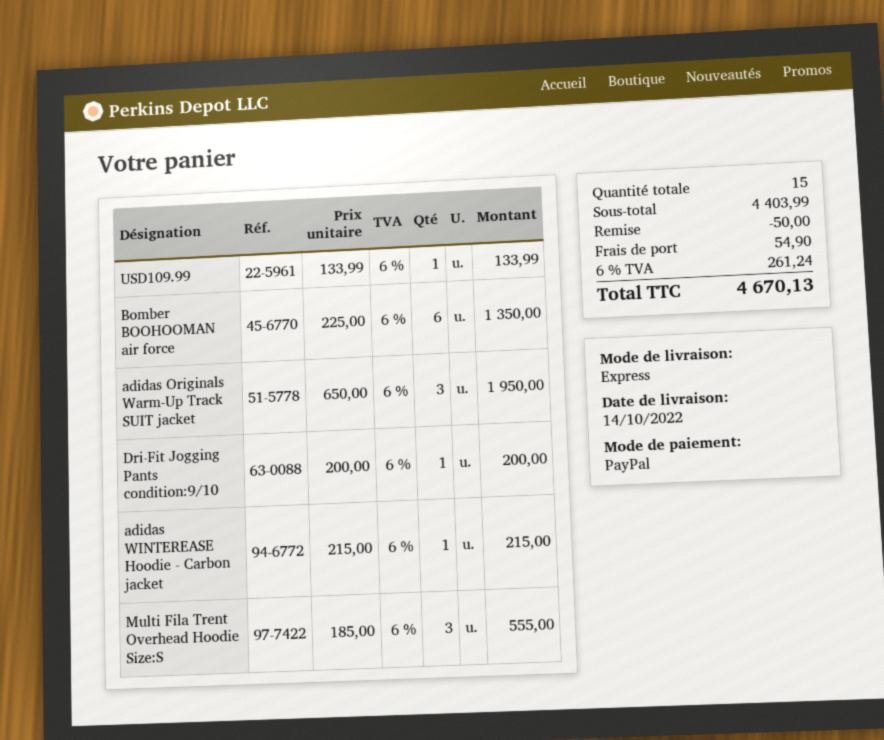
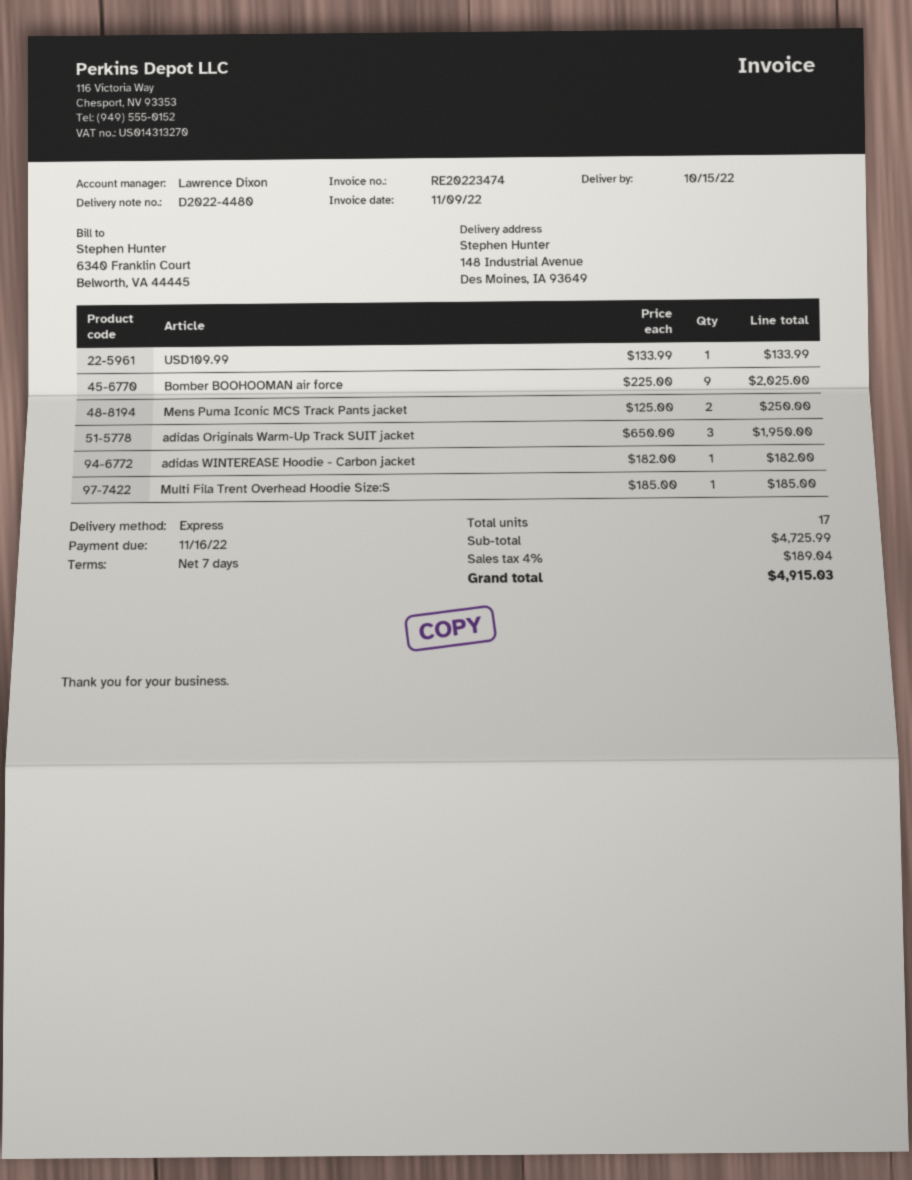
delivery date: 2022-10-14 -> 2022-10-15
Bomber BOOHOOMAN air force: 6 x 225.00 = 1350.00 -> 9 x 225.00 = 2025.00
Dri-Fit Jogging Pants condition:9/10: 1 x 200.00 = 200.00 -> none
adidas WINTEREASE Hoodie - Carbon jacket: 1 x 215.00 = 215.00 -> 1 x 182.00 = 182.00
Multi Fila Trent Overhead Hoodie Size:S: 3 x 185.00 = 555.00 -> 1 x 185.00 = 185.00
Mens Puma Iconic MCS Track Pants jacket: none -> 2 x 125.00 = 250.00
total quantity: 15 -> 17
subtotal: 4403.99 -> 4725.99
discount: 50.00 -> none
shipping: 54.90 -> none
tax: 6% = 261.24 -> 4% = 189.04
total: 4670.13 -> 4915.03

